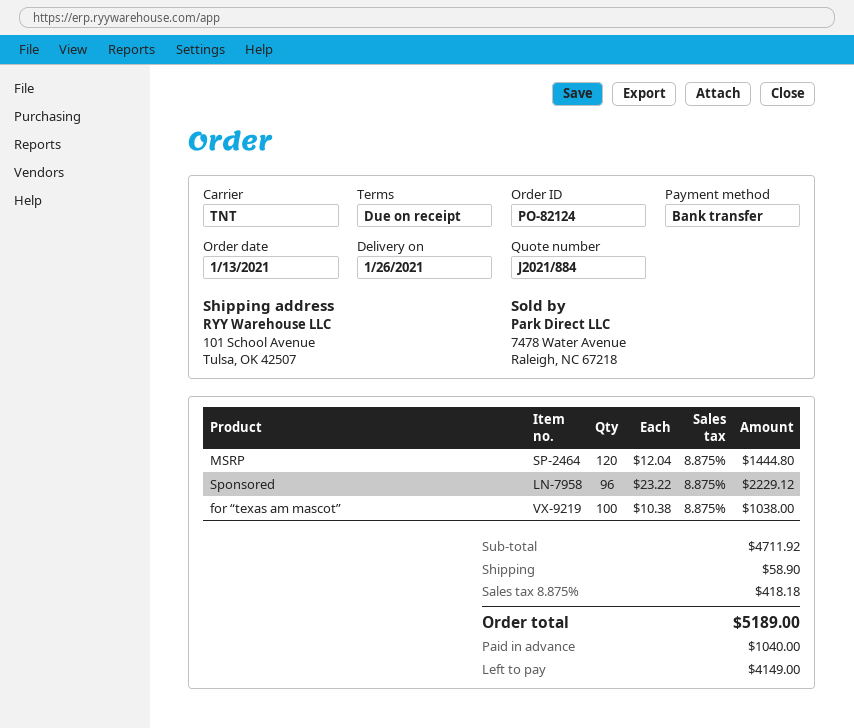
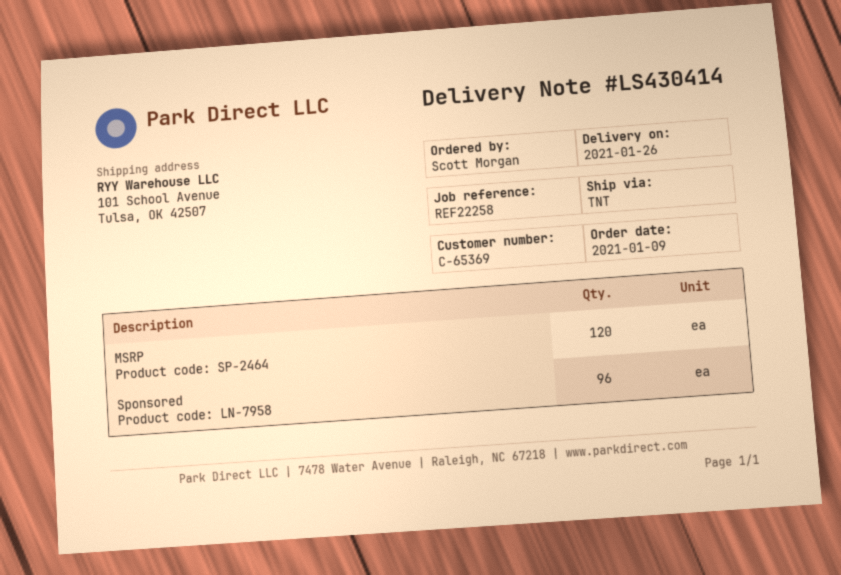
order date: 2021-01-13 -> 2021-01-09
for “texas am mascot”: 100 -> none

